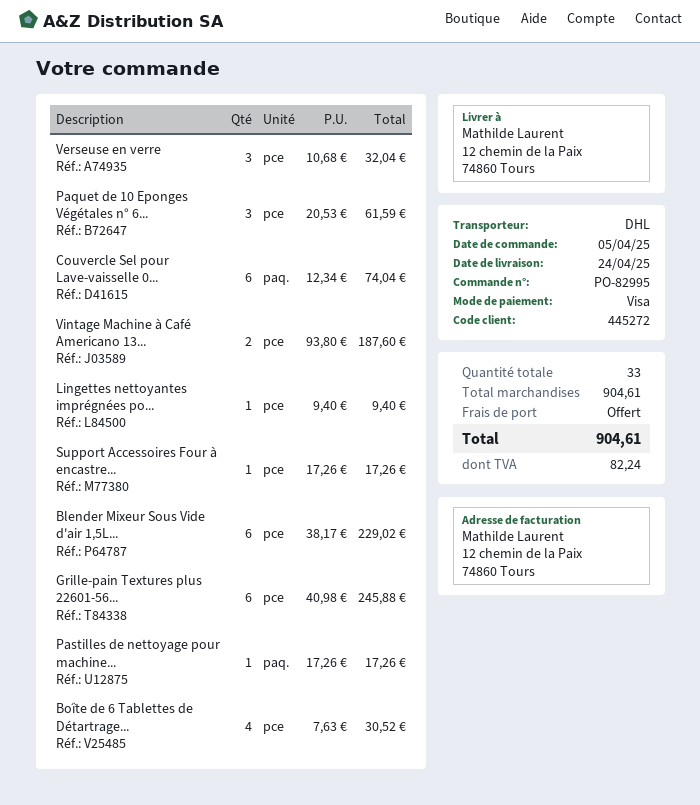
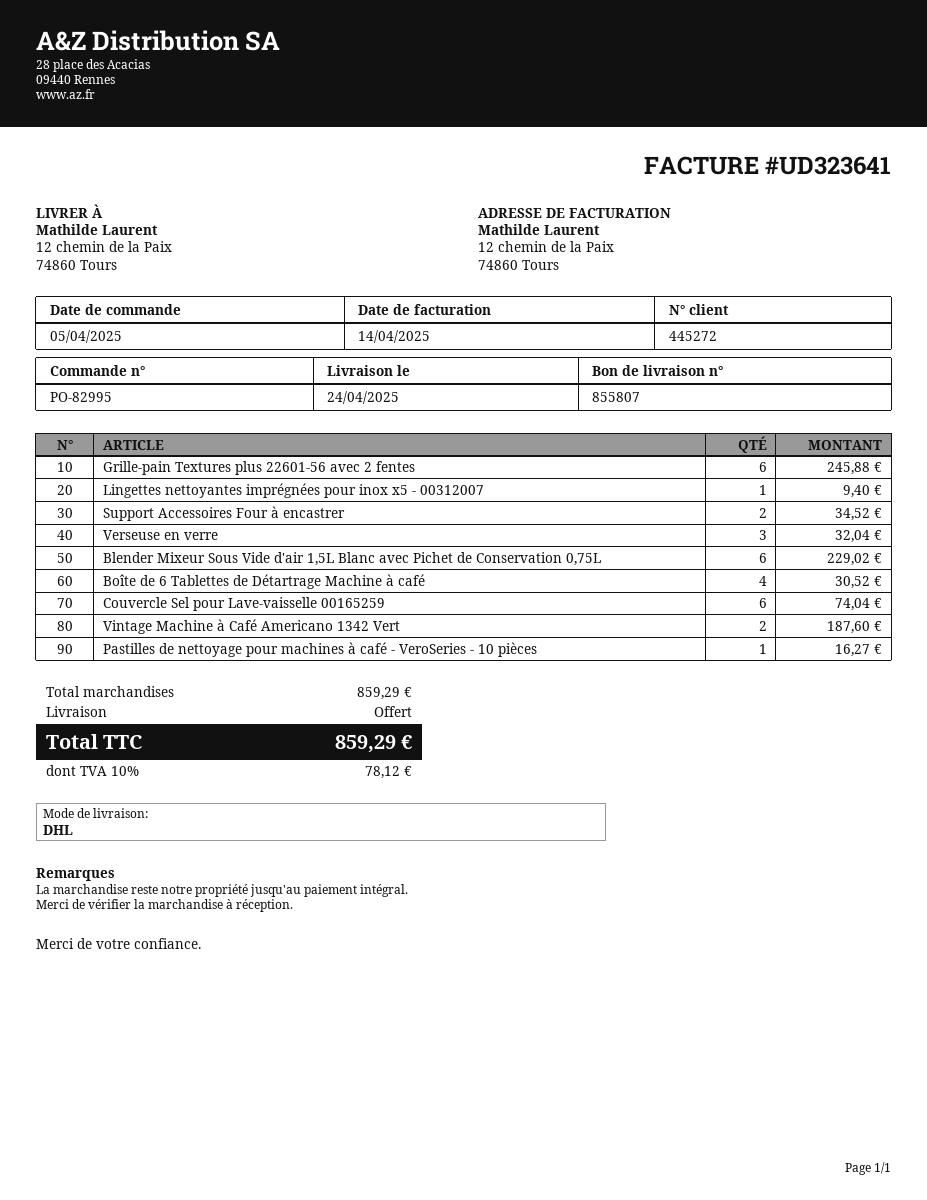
Paquet de 10 Eponges Végétales n° 6...: 3 for 61.59 -> none
Support Accessoires Four à encastre...: 1 for 17.26 -> 2 for 34.52
Pastilles de nettoyage pour machine...: 1 for 17.26 -> 1 for 16.27
subtotal: 904.61 -> 859.29
tax: 82.24 -> 78.12
total: 904.61 -> 859.29

